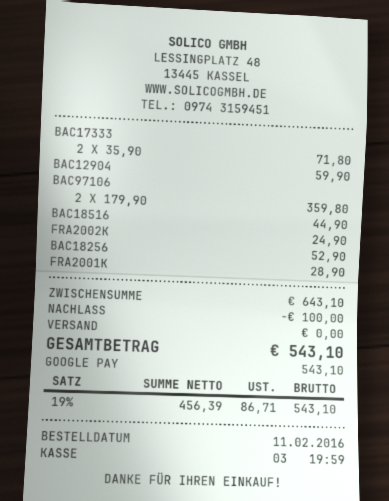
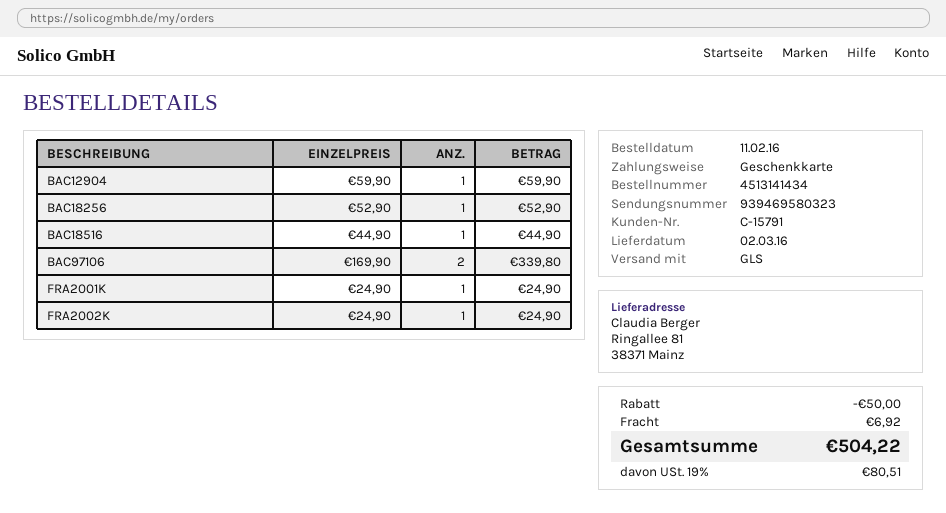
payment method: Google Pay -> gift card
BAC17333: 2 x 35.90 = 71.80 -> none
BAC97106: 2 x 179.90 = 359.80 -> 2 x 169.90 = 339.80
FRA2001K: 1 x 28.90 = 28.90 -> 1 x 24.90 = 24.90
discount: 100.00 -> 50.00
shipping: 0.00 -> 6.92
tax: 19% = 86.71 -> 19% = 80.51
total: 543.10 -> 504.22

